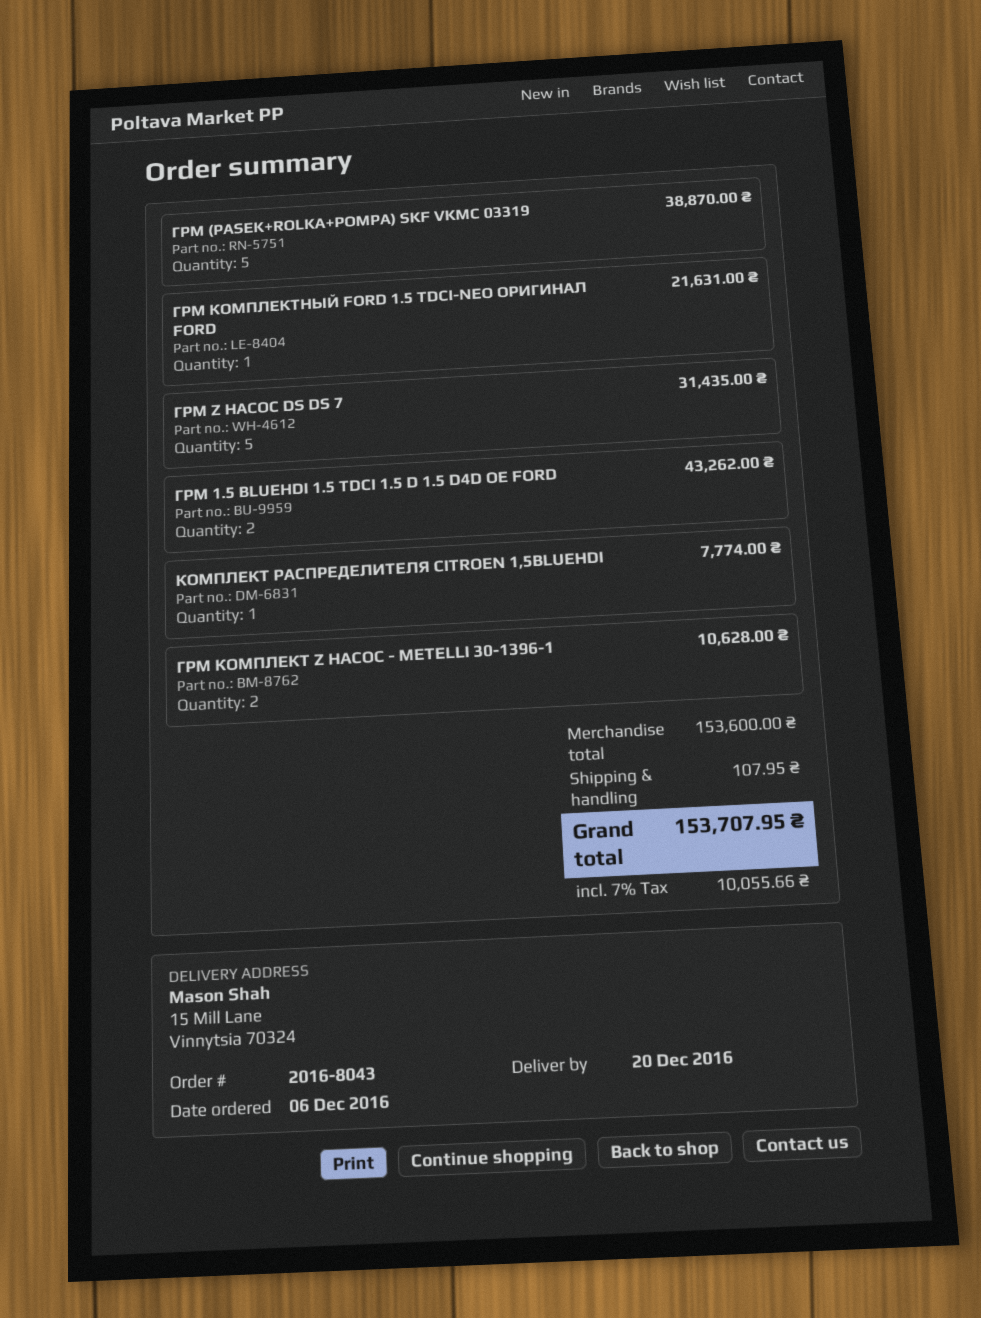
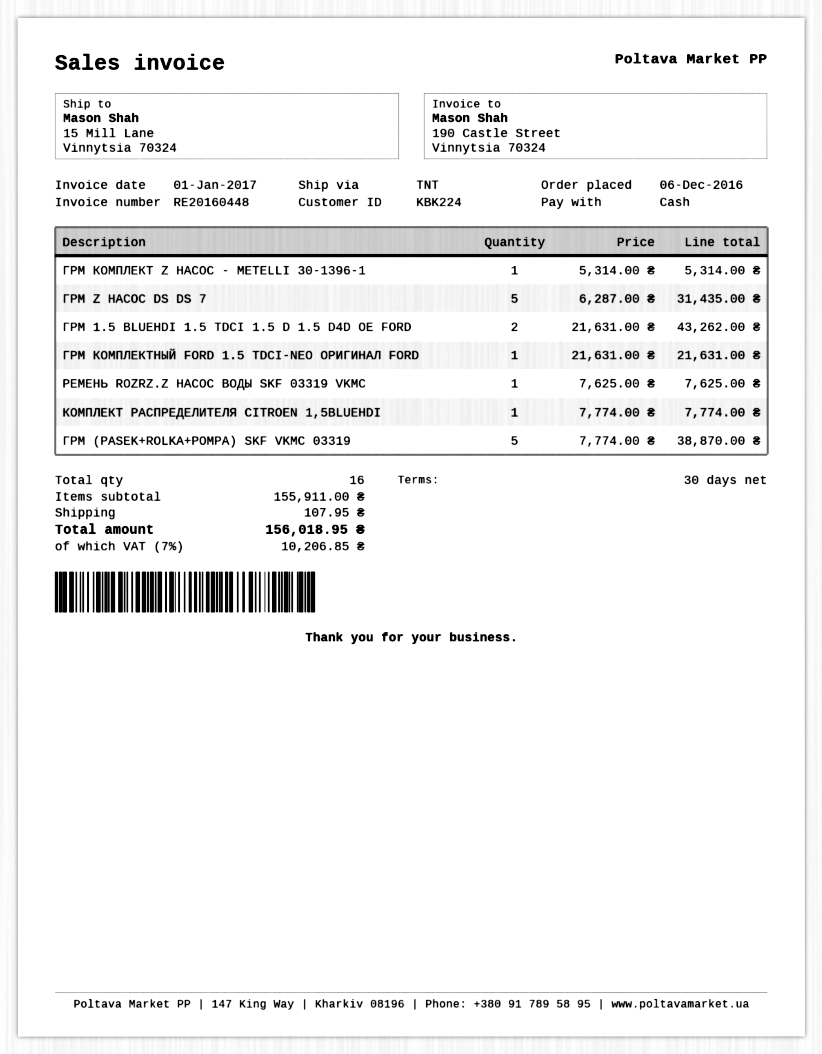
ГРМ КОМПЛЕКТ Z НАСОС - METELLI 30-1396-1: 2 for 10628.00 -> 1 for 5314.00
РЕМЕНЬ ROZRZ.Z НАСОС ВОДЫ SKF 03319 VKMC: none -> 1 for 7625.00
subtotal: 153600.00 -> 155911.00
tax: 7% = 10055.66 -> 7% = 10206.85
total: 153707.95 -> 156018.95

